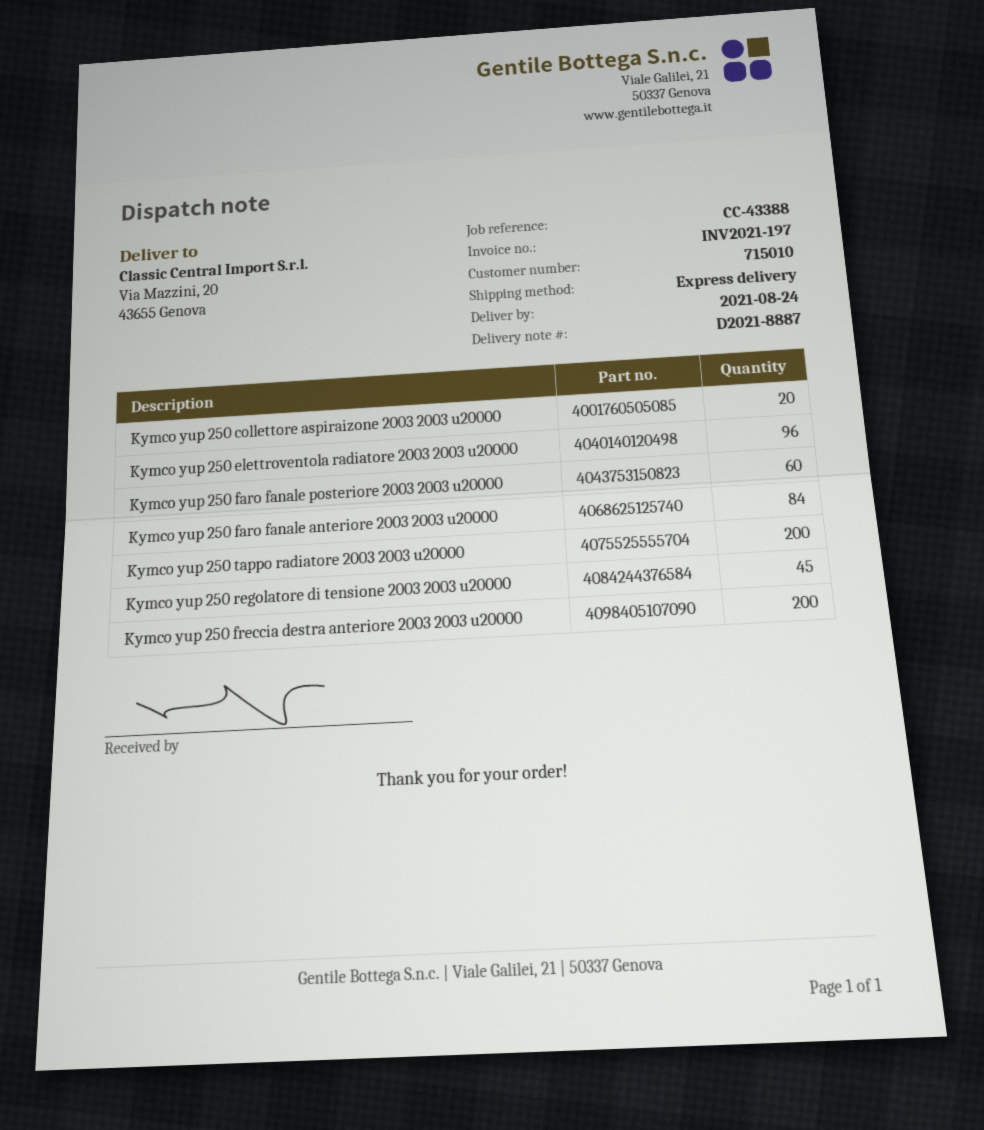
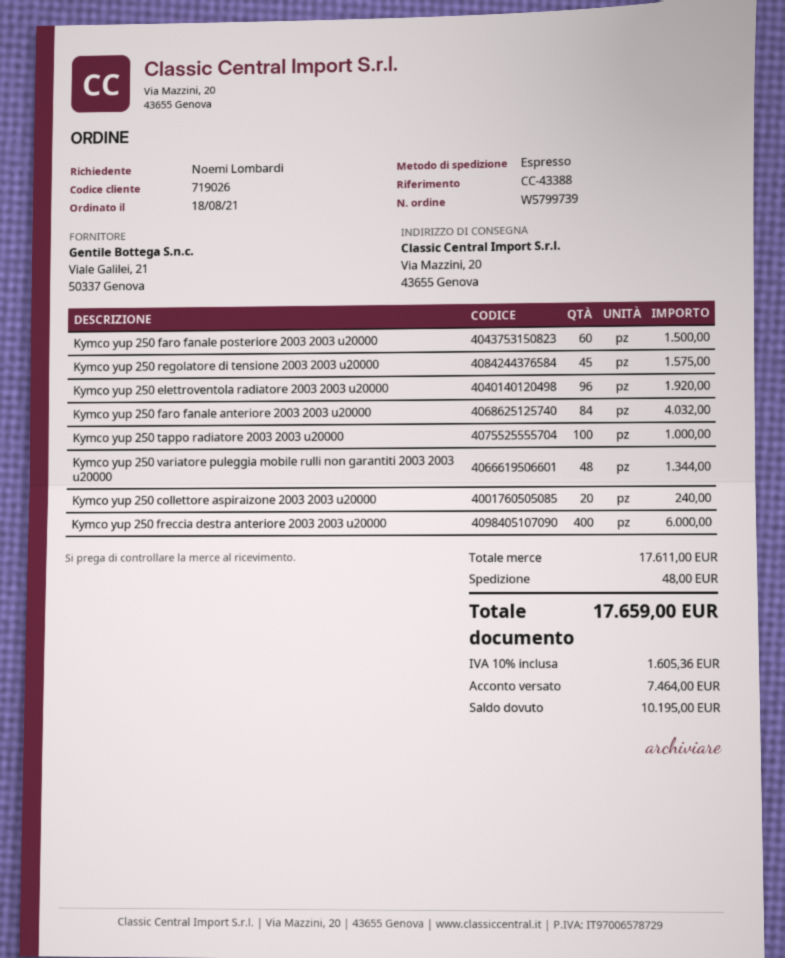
customer number: 715010 -> 719026
Kymco yup 250 tappo radiatore 2003 2003 u20000: 200 -> 100
Kymco yup 250 freccia destra anteriore 2003 2003 u20000: 200 -> 400
Kymco yup 250 variatore puleggia mobile rulli non garantiti 2003 2003 u20000: none -> 48

